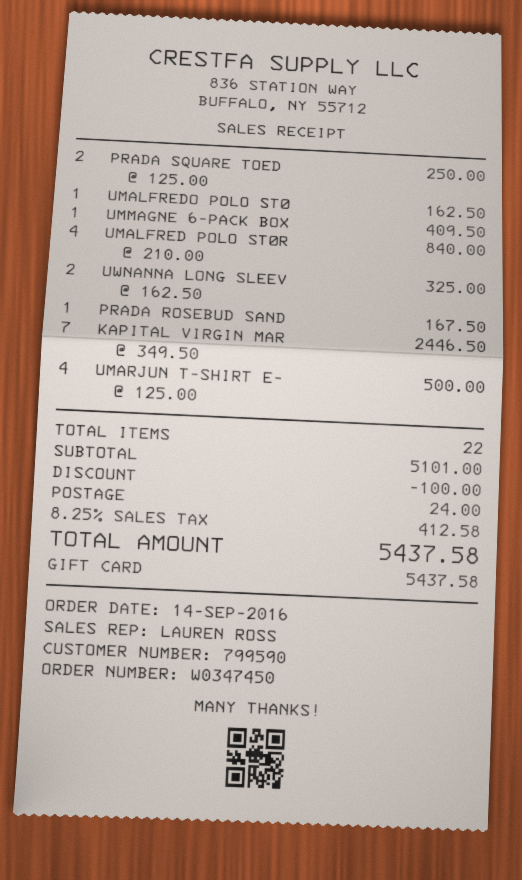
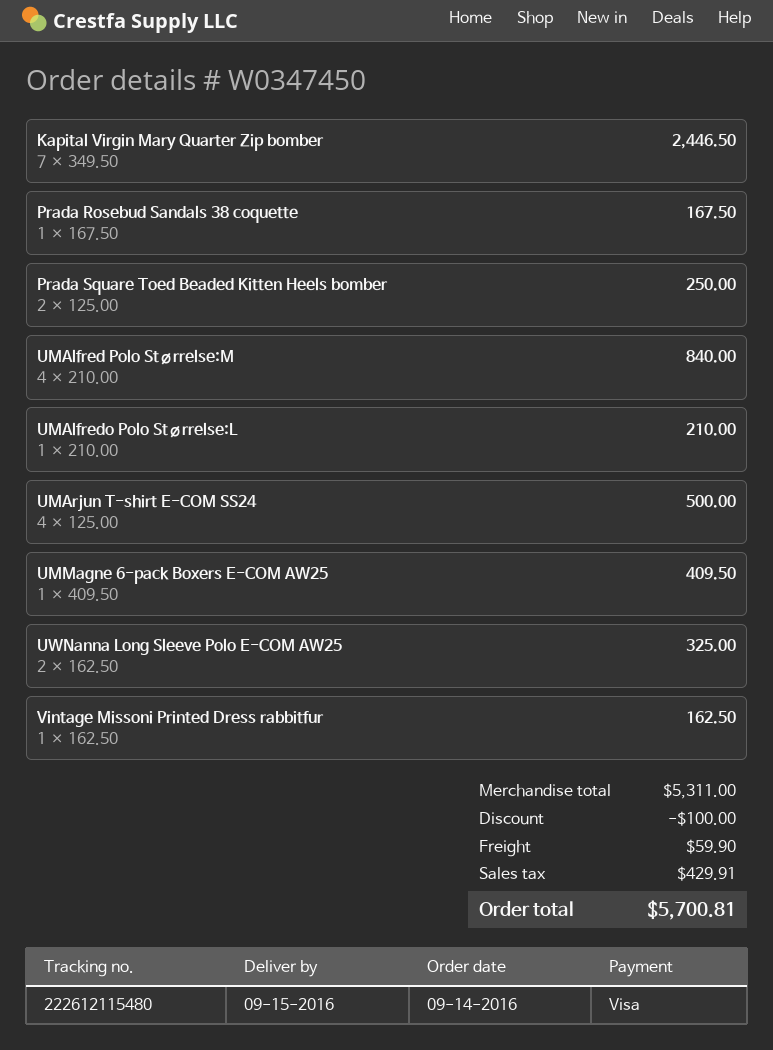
payment method: gift card -> Visa
UMALFREDO POLO STØ: 1 x 162.50 = 162.50 -> 1 x 210.00 = 210.00
Vintage Missoni Printed Dress rabbitfur: none -> 1 x 162.50 = 162.50
subtotal: 5101.00 -> 5311.00
shipping: 24.00 -> 59.90
tax: 412.58 -> 429.91
total: 5437.58 -> 5700.81

